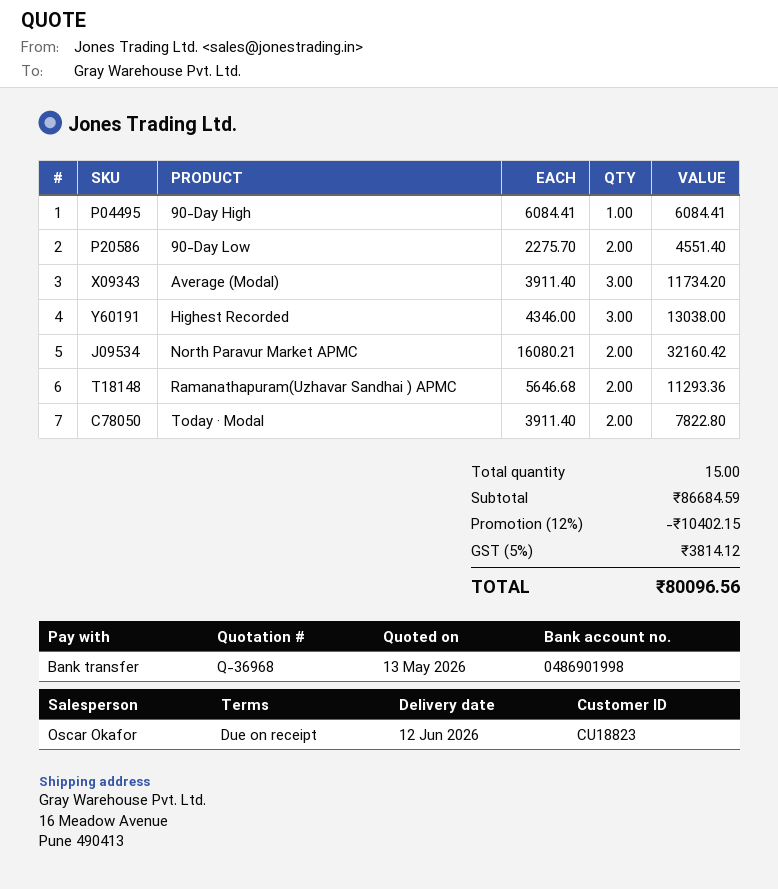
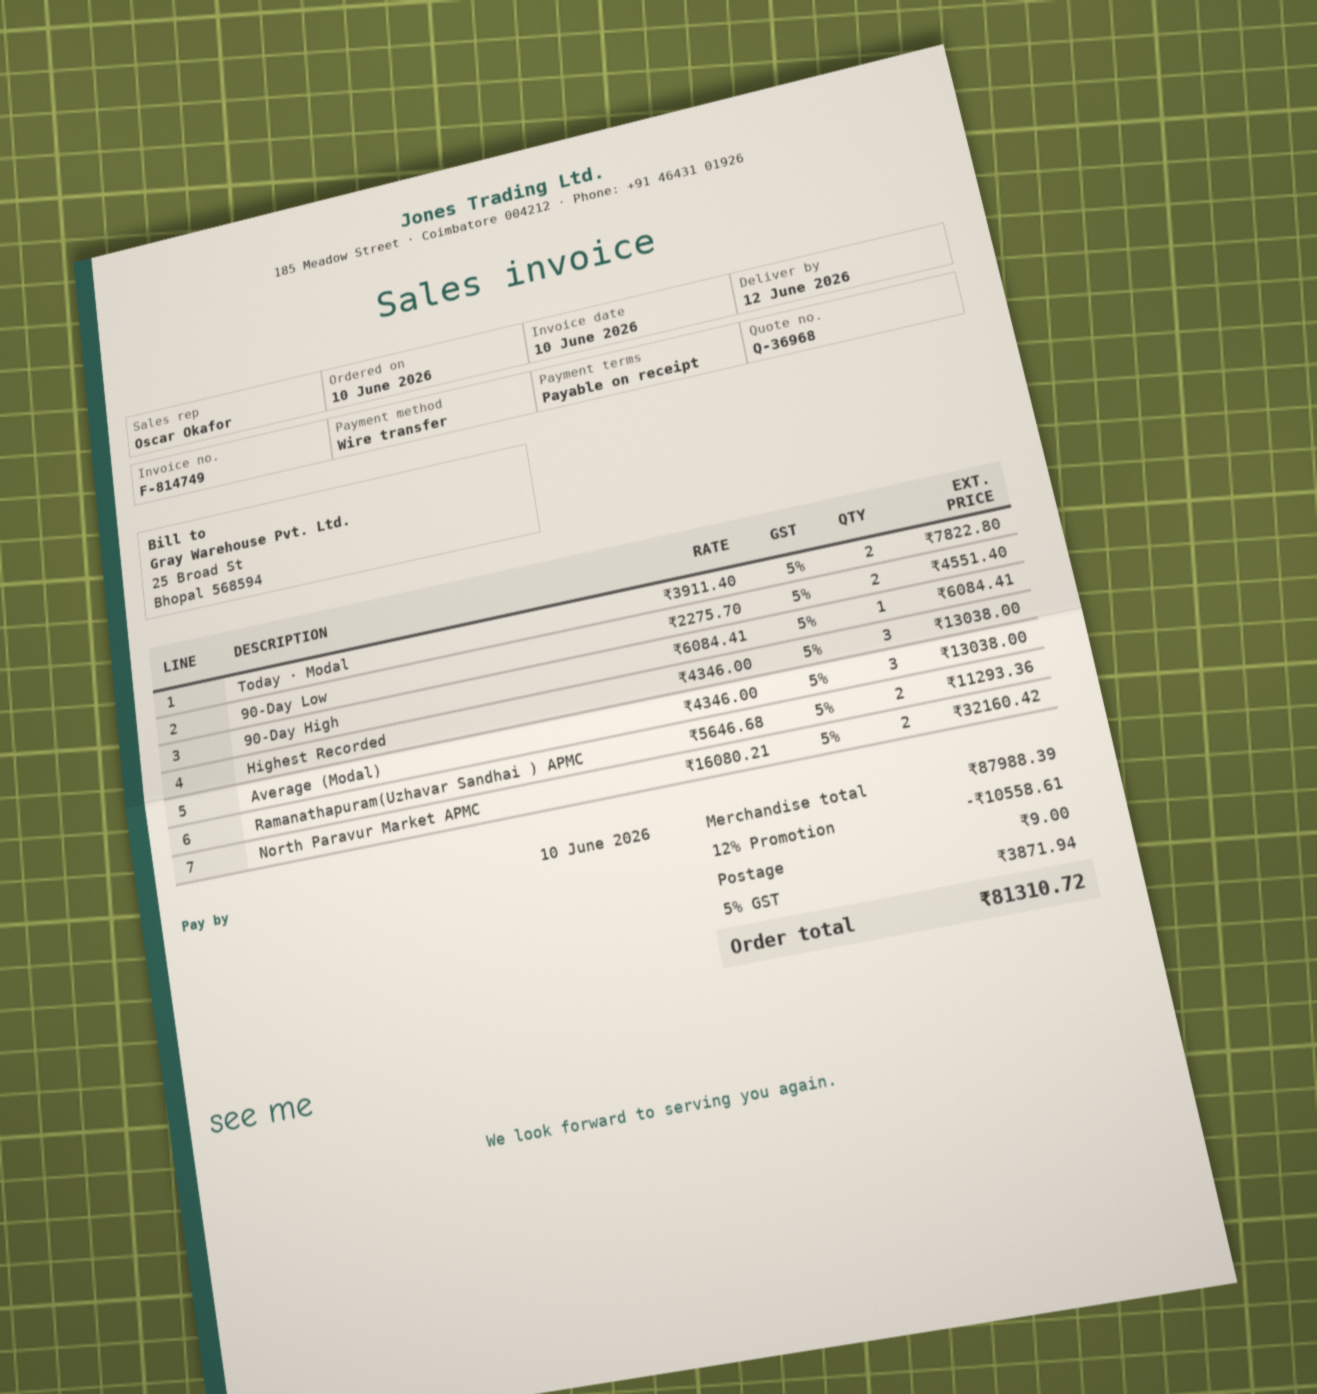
Average (Modal): 3 x 3911.40 = 11734.20 -> 3 x 4346.00 = 13038.00
subtotal: 86684.59 -> 87988.39
discount: 12% = 10402.15 -> 12% = 10558.61
shipping: none -> 9.00
tax: 5% = 3814.12 -> 5% = 3871.94
total: 80096.56 -> 81310.72

